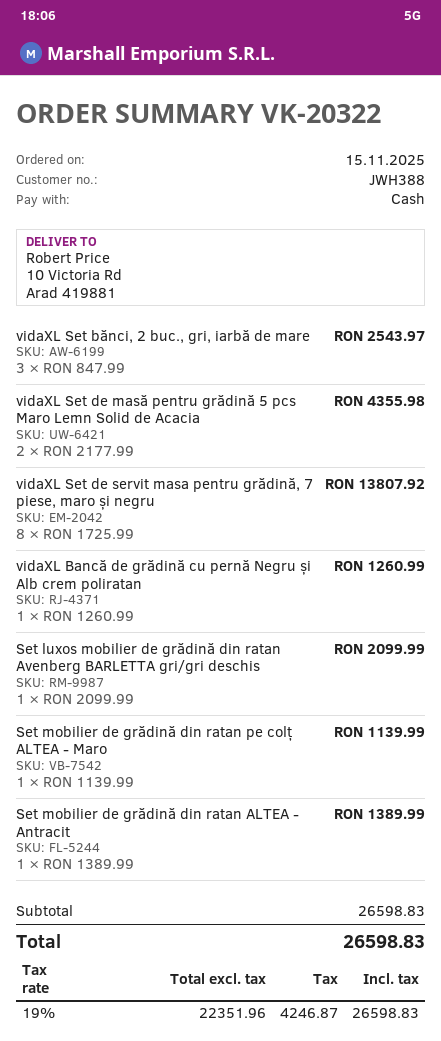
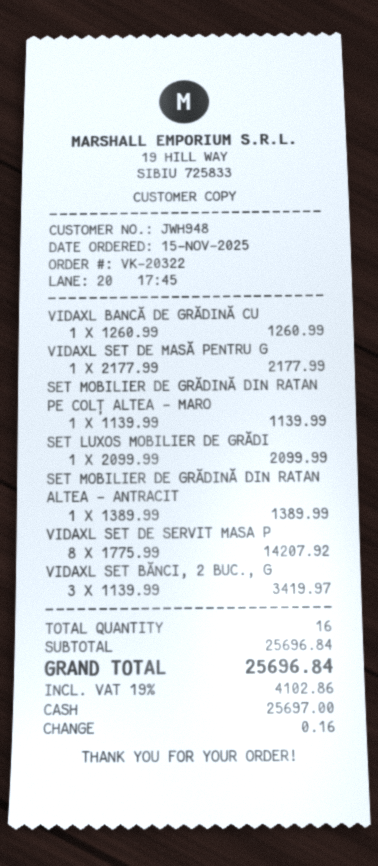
customer number: JWH388 -> JWH948
vidaXL Set bănci, 2 buc., gri, iarbă de mare: 3 x 847.99 = 2543.97 -> 3 x 1139.99 = 3419.97
vidaXL Set de masă pentru grădină 5 pcs Maro Lemn Solid de Acacia: 2 x 2177.99 = 4355.98 -> 1 x 2177.99 = 2177.99
vidaXL Set de servit masa pentru grădină, 7 piese, maro și negru: 8 x 1725.99 = 13807.92 -> 8 x 1775.99 = 14207.92
subtotal: 26598.83 -> 25696.84
tax: 19% = 4246.87 -> 19% = 4102.86
total: 26598.83 -> 25696.84

